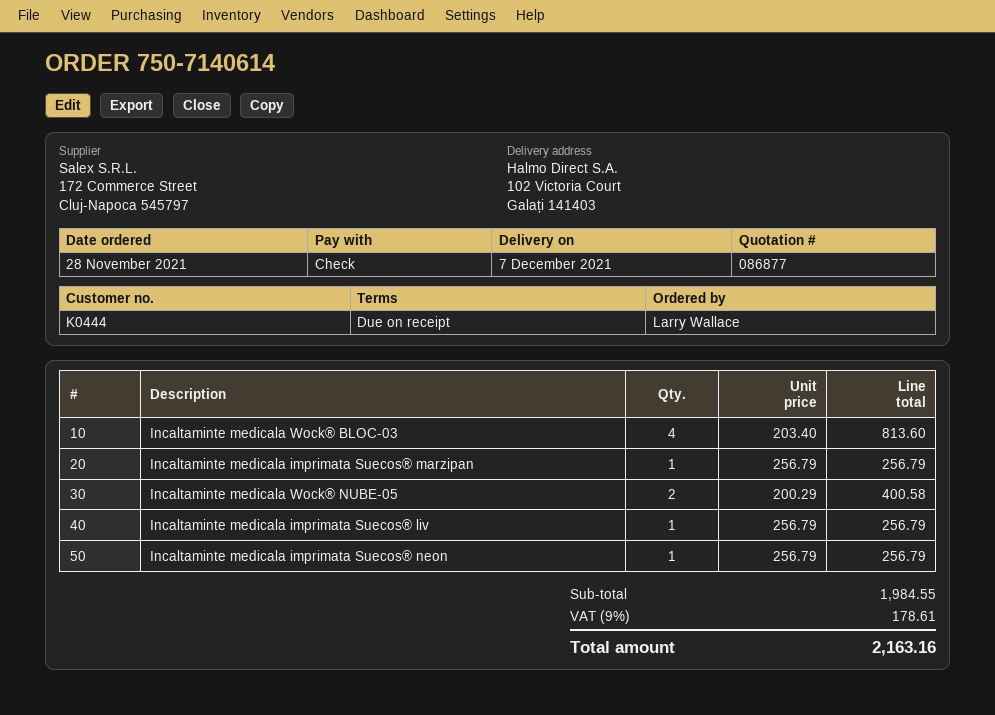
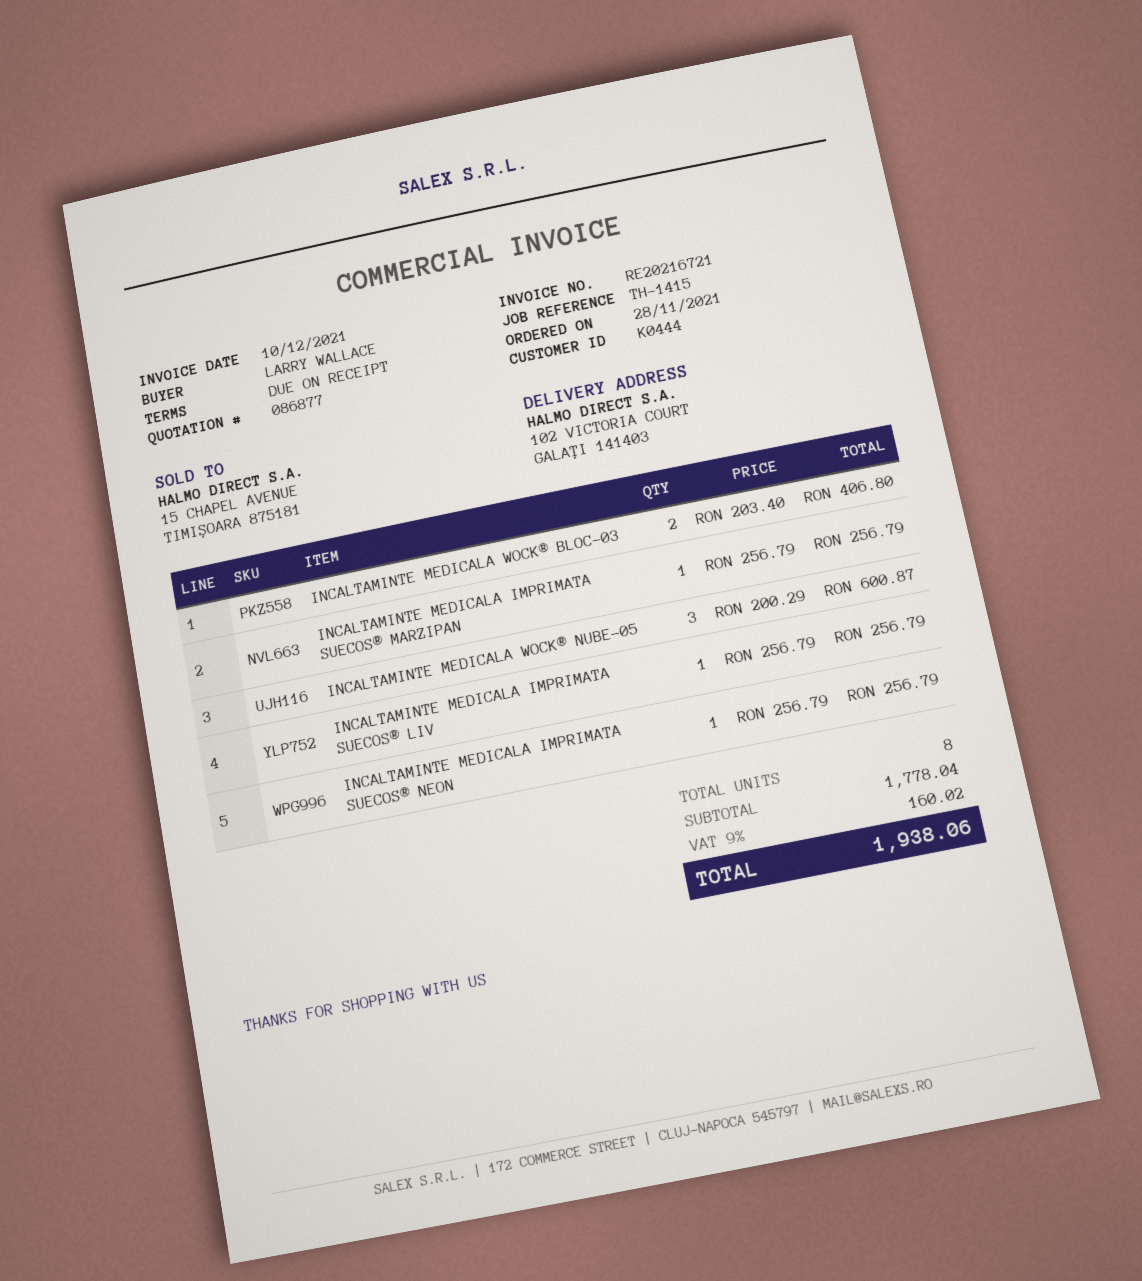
Incaltaminte medicala Wock® BLOC-03: 4 x 203.40 = 813.60 -> 2 x 203.40 = 406.80
Incaltaminte medicala Wock® NUBE-05: 2 x 200.29 = 400.58 -> 3 x 200.29 = 600.87
subtotal: 1984.55 -> 1778.04
tax: 9% = 178.61 -> 9% = 160.02
total: 2163.16 -> 1938.06

